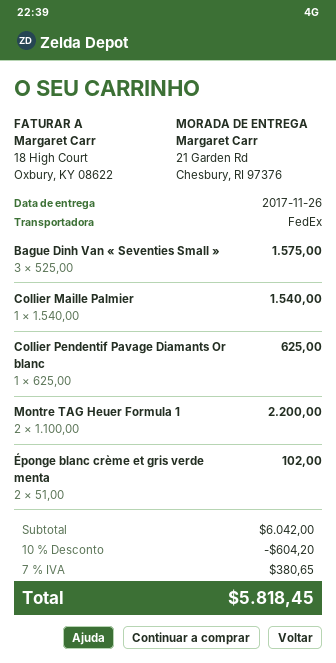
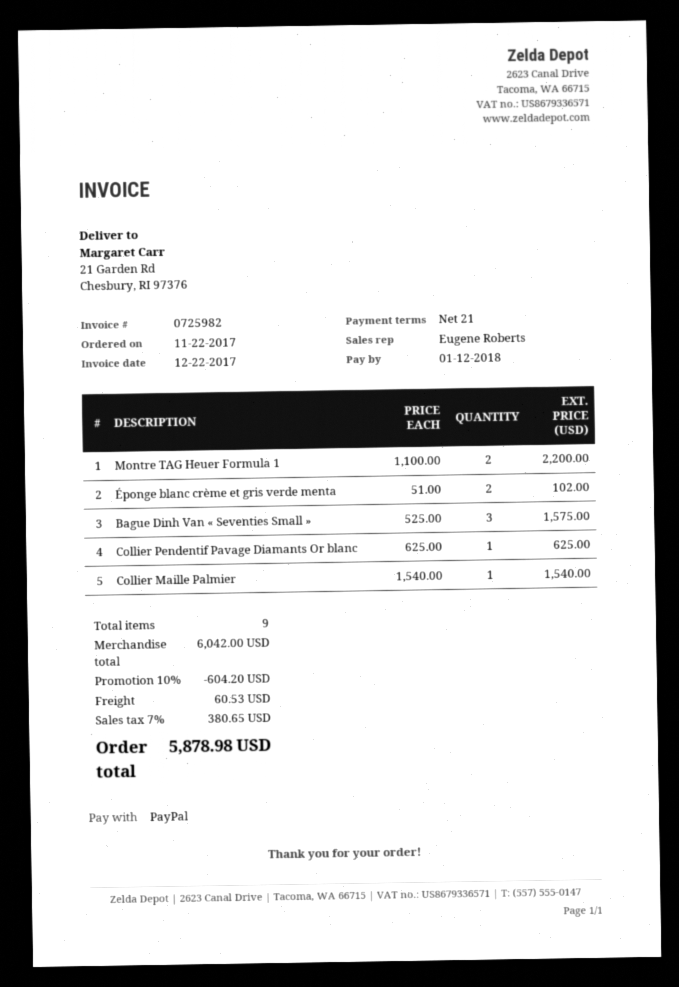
shipping: none -> 60.53
total: 5818.45 -> 5878.98

